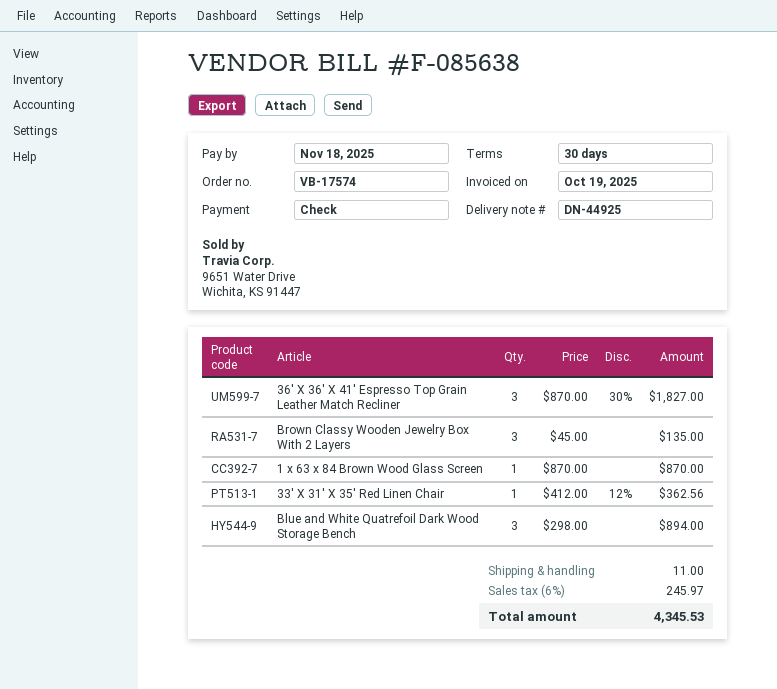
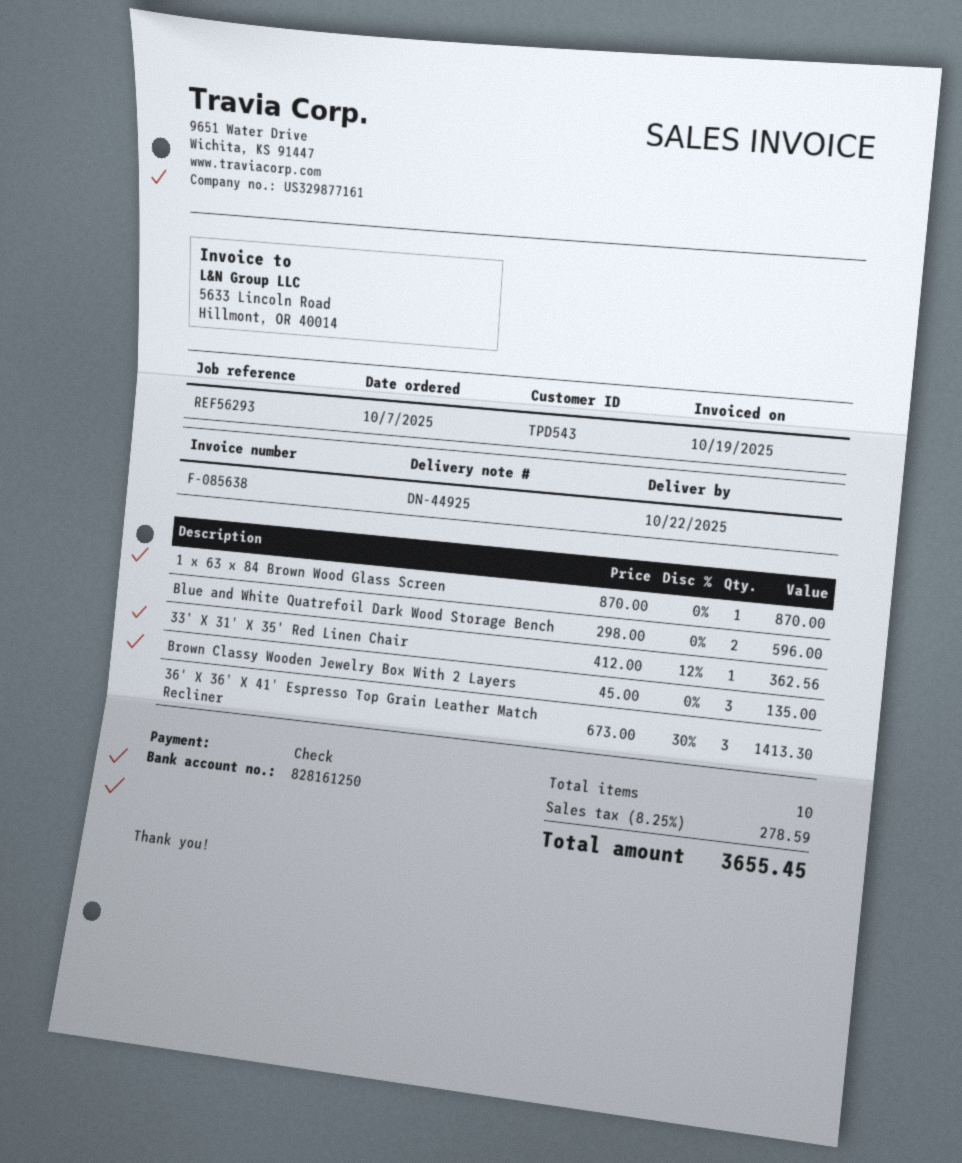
36' X 36' X 41' Espresso Top Grain Leather Match Recliner: 3 x 870.00 - 30% = 1827.00 -> 3 x 673.00 - 30% = 1413.30
Blue and White Quatrefoil Dark Wood Storage Bench: 3 x 298.00 = 894.00 -> 2 x 298.00 = 596.00
shipping: 11.00 -> none
tax: 6% = 245.97 -> 8.25% = 278.59
total: 4345.53 -> 3655.45

